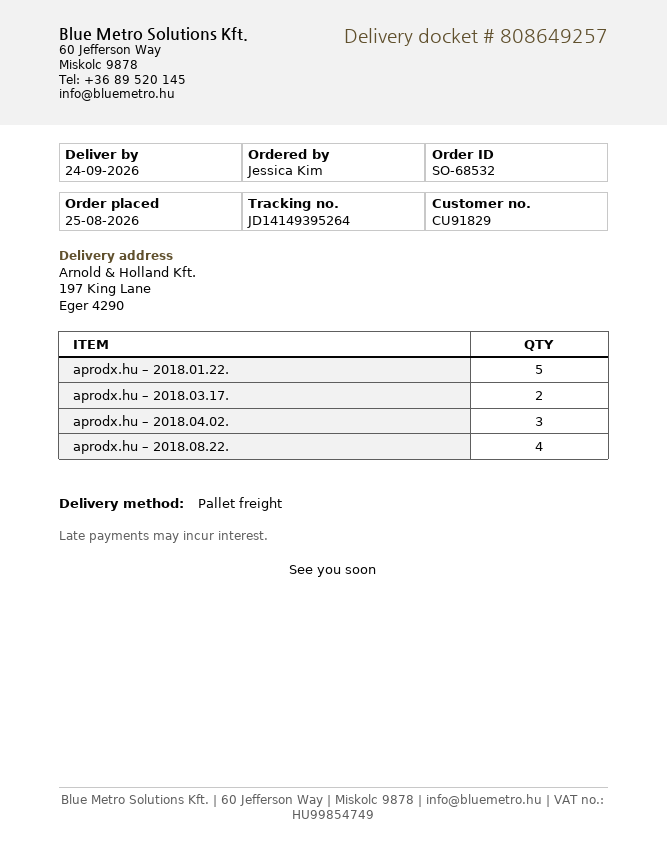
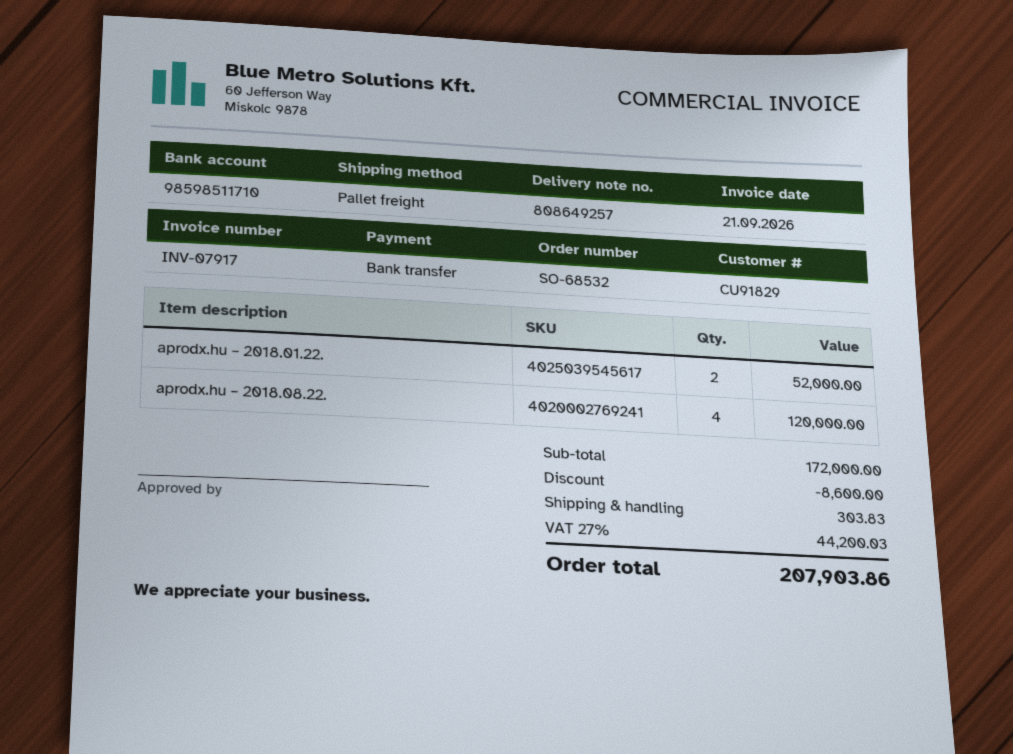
aprodx.hu – 2018.01.22.: 5 -> 2
aprodx.hu – 2018.03.17.: 2 -> none
aprodx.hu – 2018.04.02.: 3 -> none

